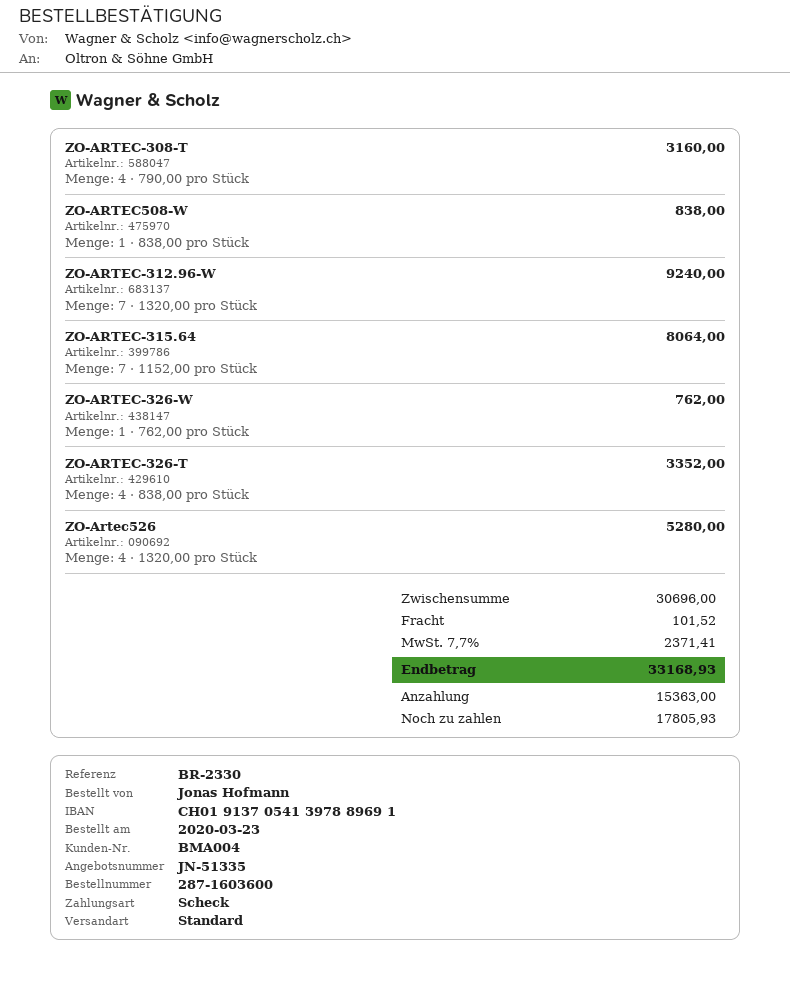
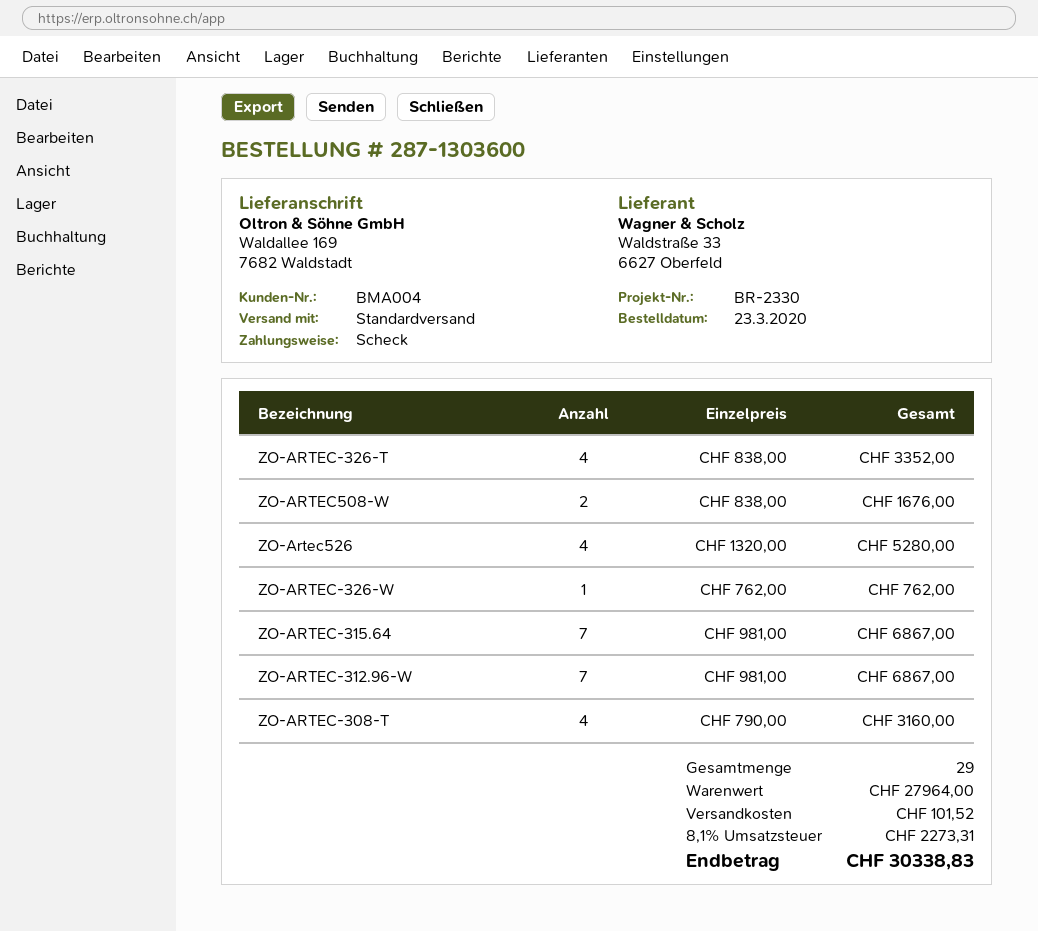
order number: 287-1603600 -> 287-1303600
ZO-ARTEC508-W: 1 x 838.00 = 838.00 -> 2 x 838.00 = 1676.00
ZO-ARTEC-312.96-W: 7 x 1320.00 = 9240.00 -> 7 x 981.00 = 6867.00
ZO-ARTEC-315.64: 7 x 1152.00 = 8064.00 -> 7 x 981.00 = 6867.00
subtotal: 30696.00 -> 27964.00
tax: 7.7% = 2371.41 -> 8.1% = 2273.31
total: 33168.93 -> 30338.83

